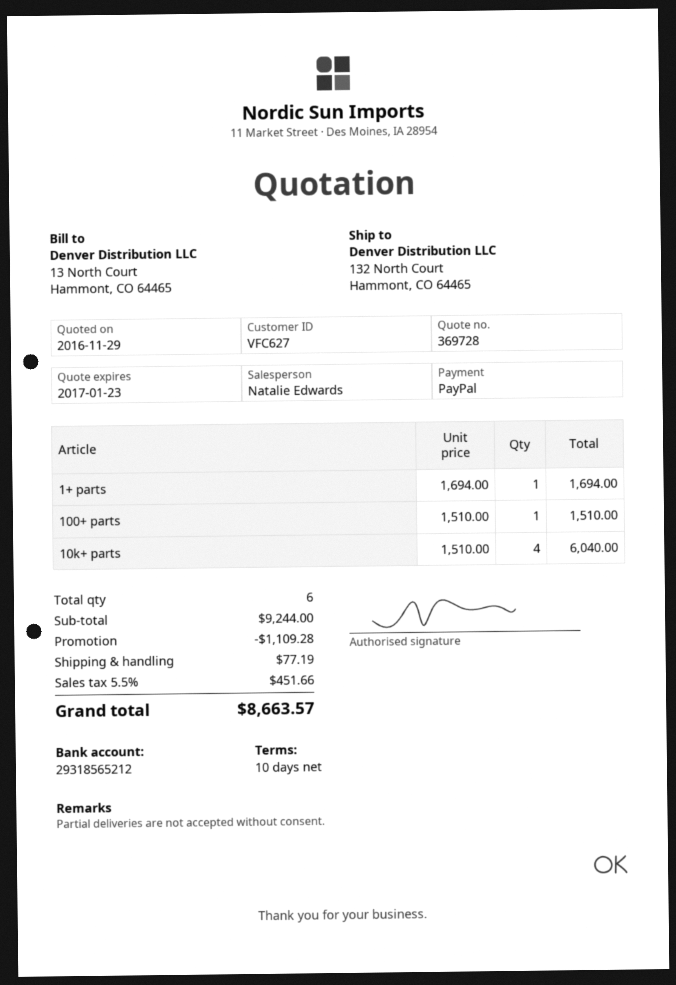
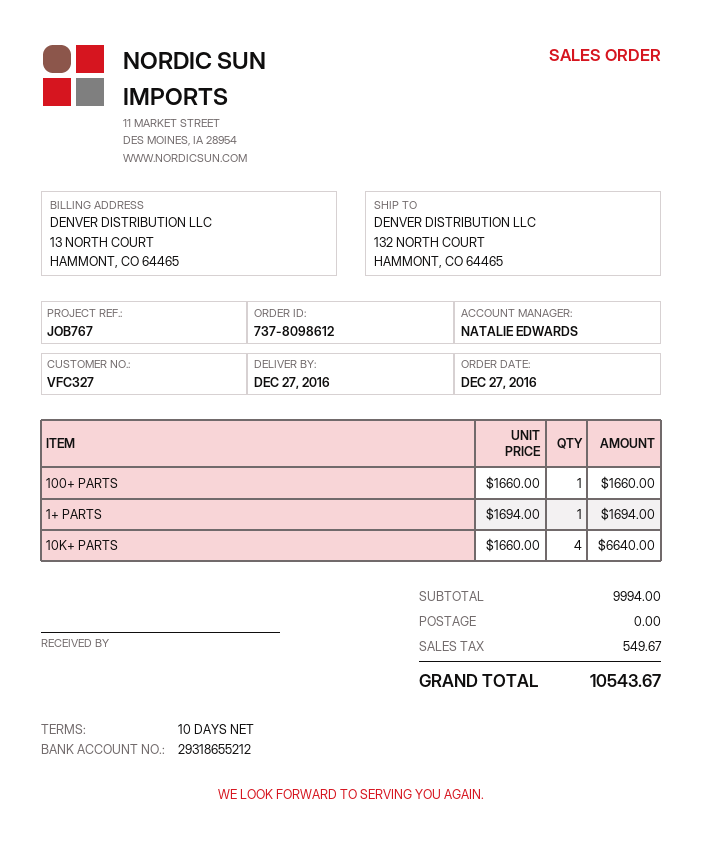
customer number: VFC627 -> VFC327
bank account: 29318565212 -> 29318655212
100+ parts: 1 x 1510.00 = 1510.00 -> 1 x 1660.00 = 1660.00
10k+ parts: 4 x 1510.00 = 6040.00 -> 4 x 1660.00 = 6640.00
subtotal: 9244.00 -> 9994.00
discount: 1109.28 -> none
shipping: 77.19 -> 0.00
tax: 451.66 -> 549.67
total: 8663.57 -> 10543.67

